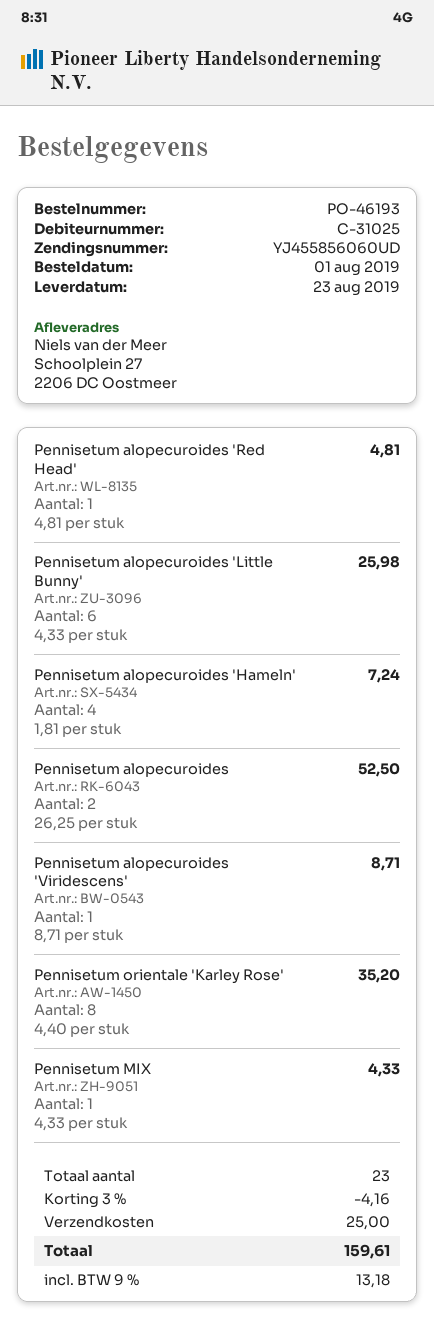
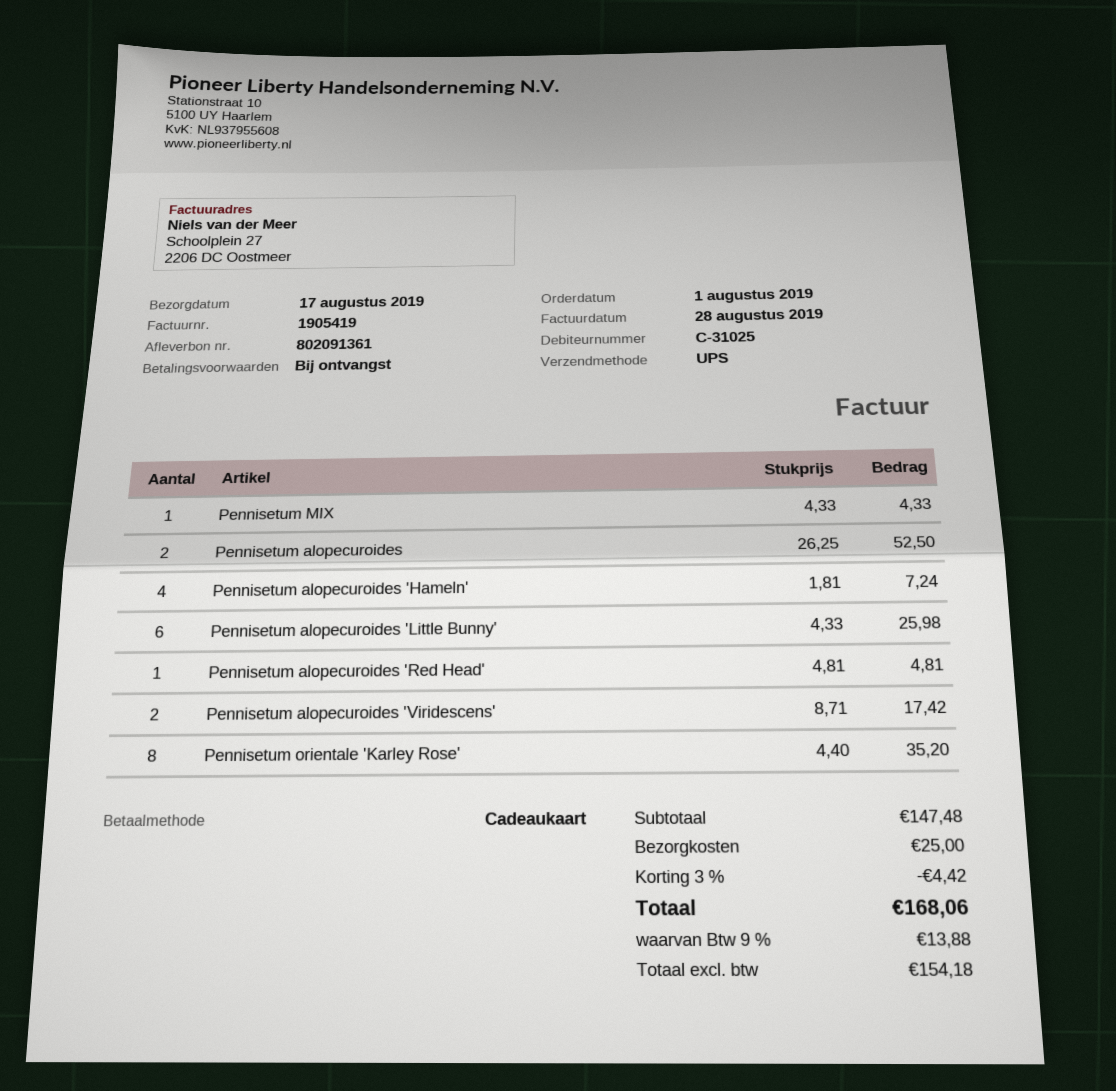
delivery date: 2019-08-23 -> 2019-08-17
Pennisetum alopecuroides 'Viridescens': 1 x 8.71 = 8.71 -> 2 x 8.71 = 17.42
discount: 3% = 4.16 -> 3% = 4.42
tax: 9% = 13.18 -> 9% = 13.88
total: 159.61 -> 168.06

